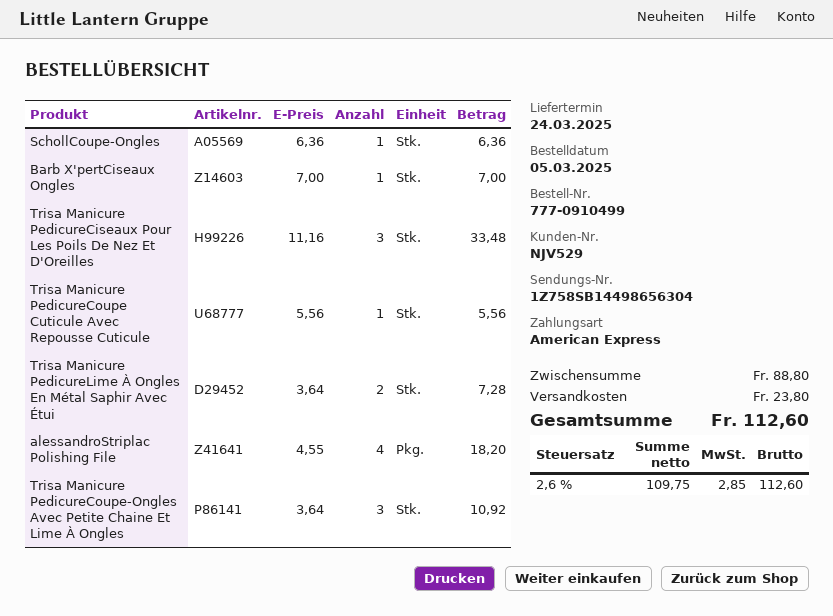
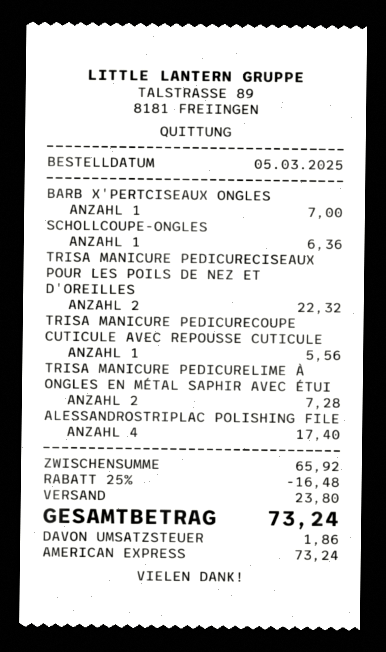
Trisa Manicure PedicureCiseaux Pour Les Poils De Nez Et D'Oreilles: 3 for 33.48 -> 2 for 22.32
alessandroStriplac Polishing File: 4 for 18.20 -> 4 for 17.40
Trisa Manicure PedicureCoupe-Ongles Avec Petite Chaine Et Lime À Ongles: 3 for 10.92 -> none
subtotal: 88.80 -> 65.92
discount: none -> 25% = 16.48
tax: 2.85 -> 1.86
total: 112.60 -> 73.24

